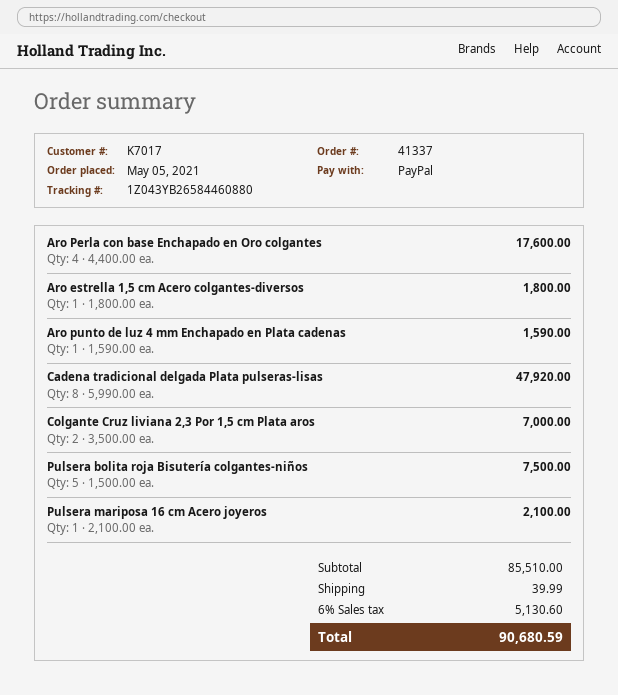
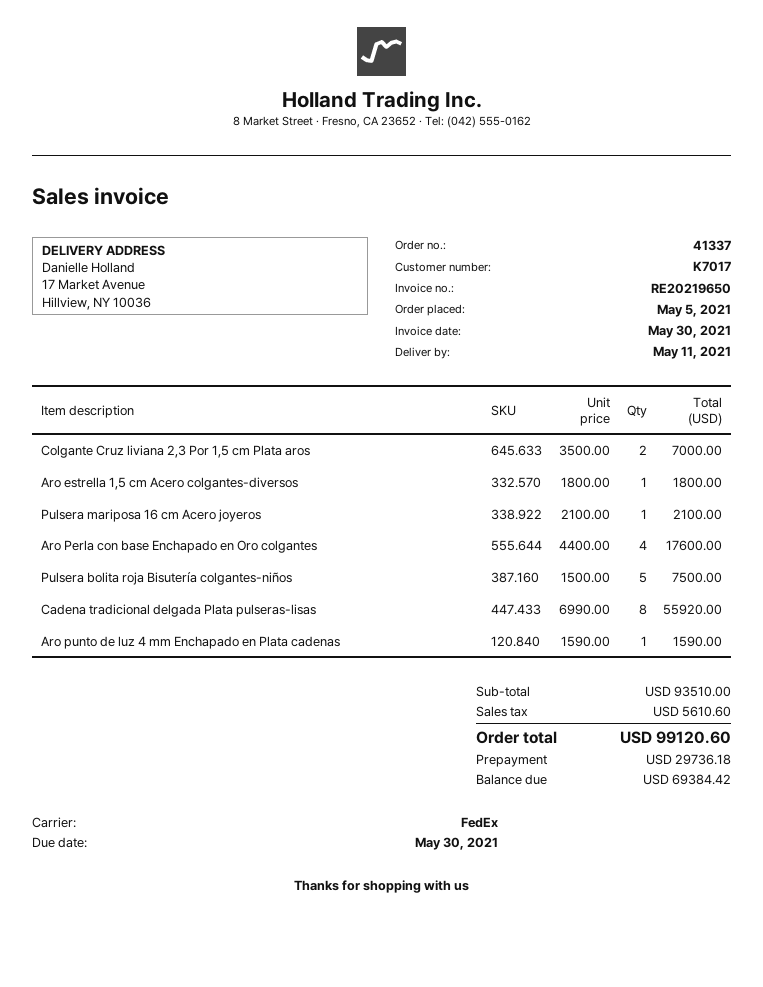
Cadena tradicional delgada Plata pulseras-lisas: 8 x 5990.00 = 47920.00 -> 8 x 6990.00 = 55920.00
subtotal: 85510.00 -> 93510.00
shipping: 39.99 -> none
tax: 5130.60 -> 5610.60
total: 90680.59 -> 99120.60

